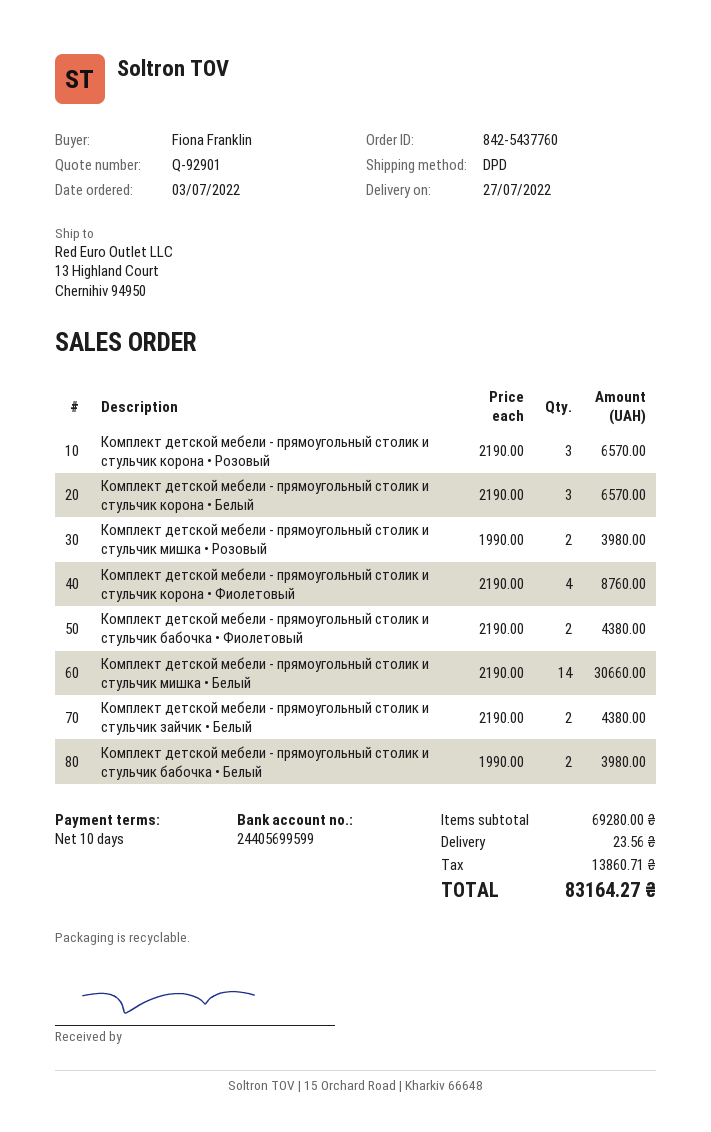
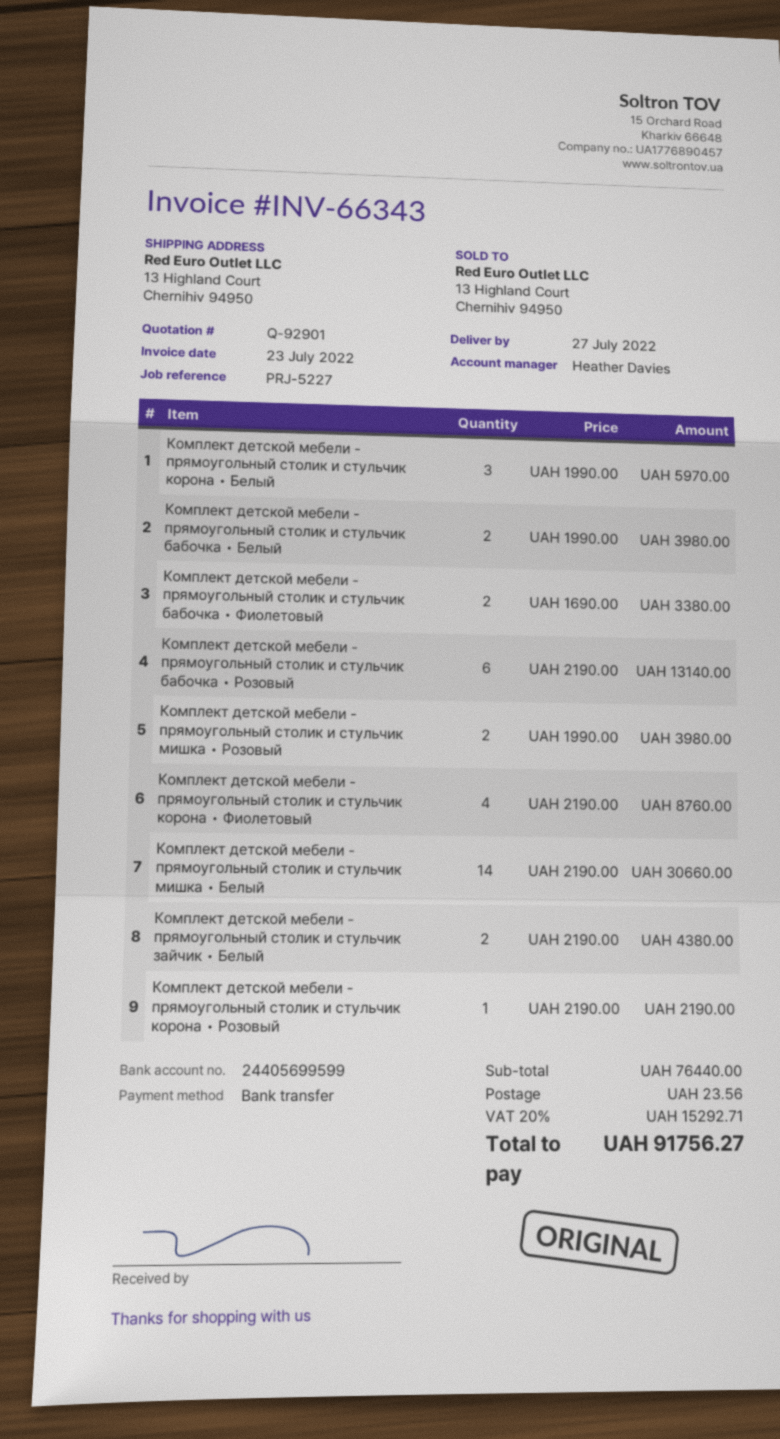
Комплект детской мебели - прямоугольный столик и стульчик корона • Розовый: 3 x 2190.00 = 6570.00 -> 1 x 2190.00 = 2190.00
Комплект детской мебели - прямоугольный столик и стульчик корона • Белый: 3 x 2190.00 = 6570.00 -> 3 x 1990.00 = 5970.00
Комплект детской мебели - прямоугольный столик и стульчик бабочка • Фиолетовый: 2 x 2190.00 = 4380.00 -> 2 x 1690.00 = 3380.00
Комплект детской мебели - прямоугольный столик и стульчик бабочка • Розовый: none -> 6 x 2190.00 = 13140.00
subtotal: 69280.00 -> 76440.00
tax: 13860.71 -> 15292.71
total: 83164.27 -> 91756.27

